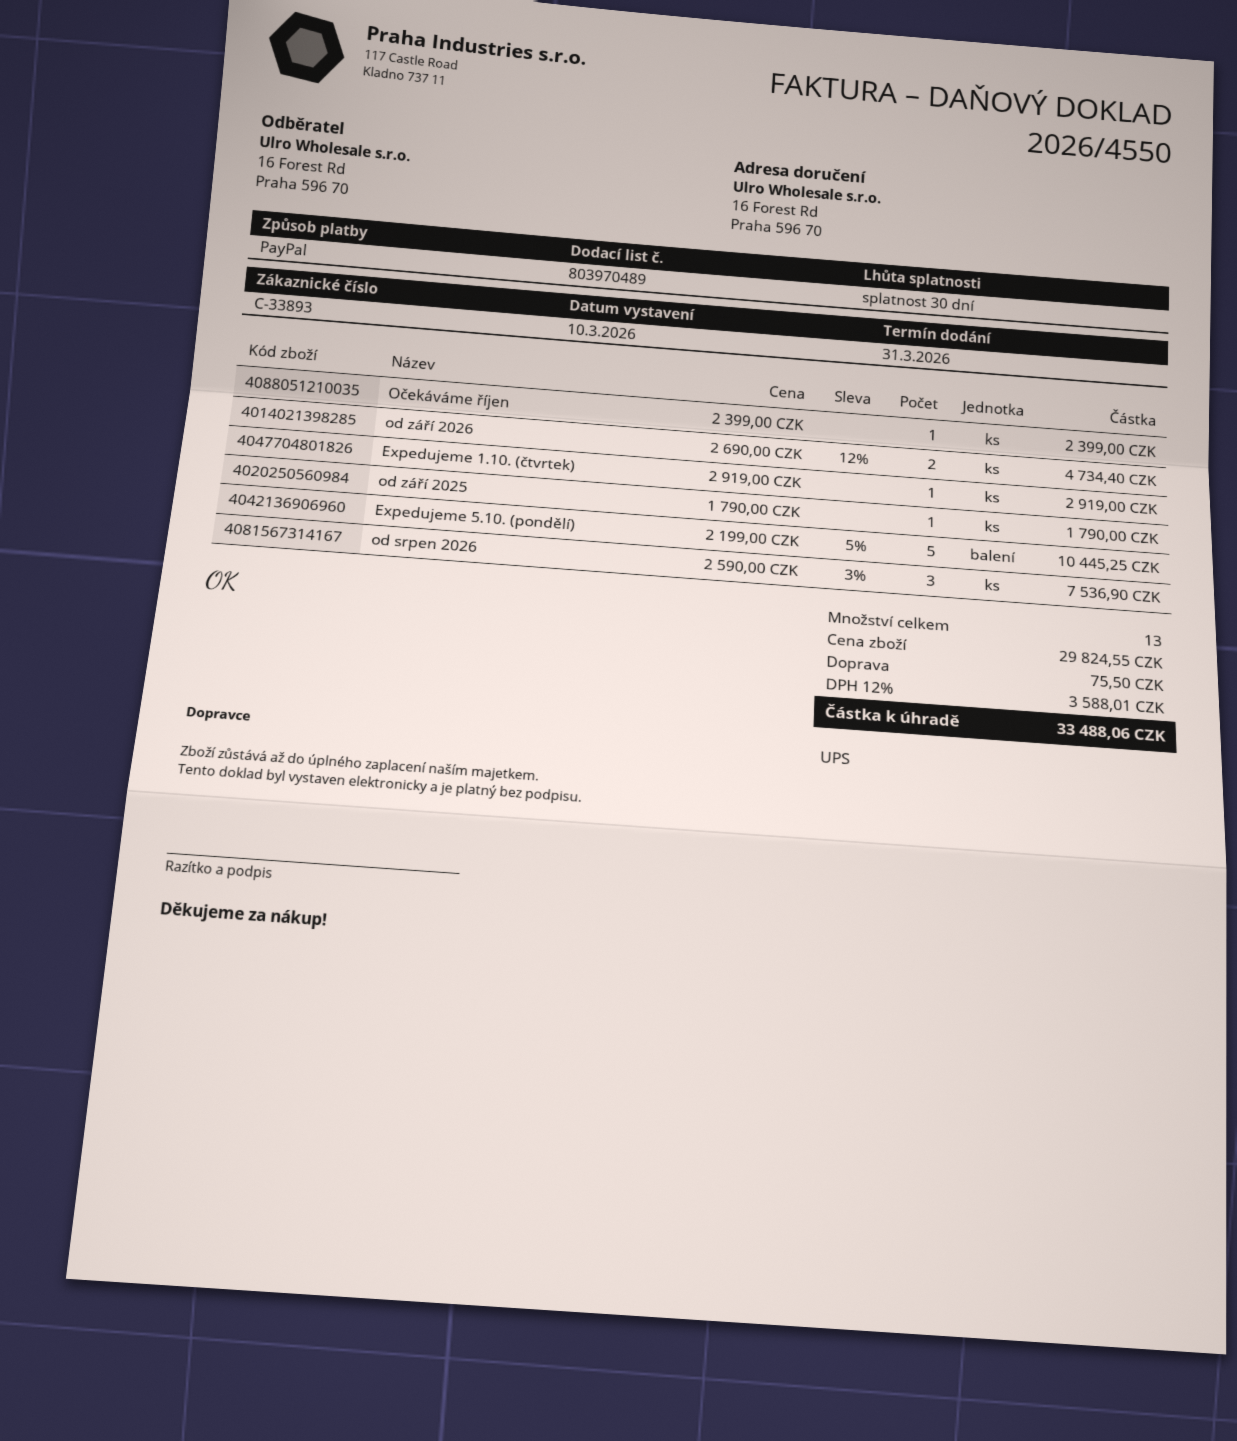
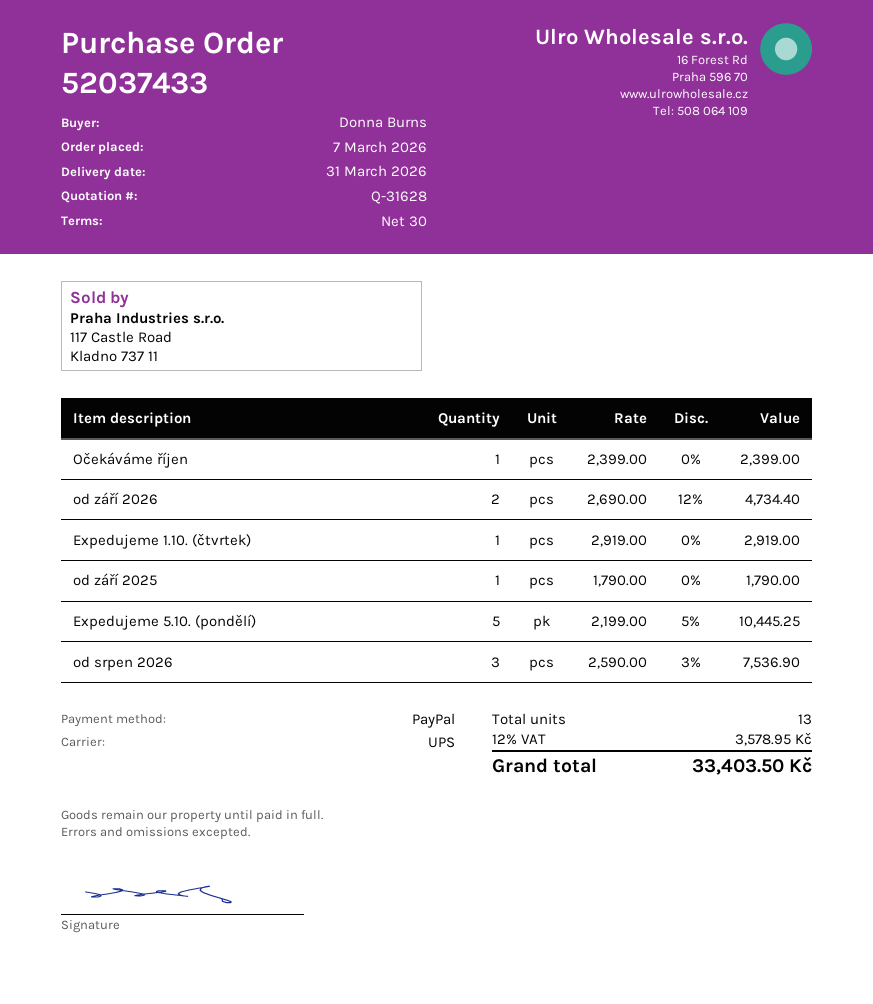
shipping: 75.50 -> none
tax: 12% = 3588.01 -> 12% = 3578.95
total: 33488.06 -> 33403.50

